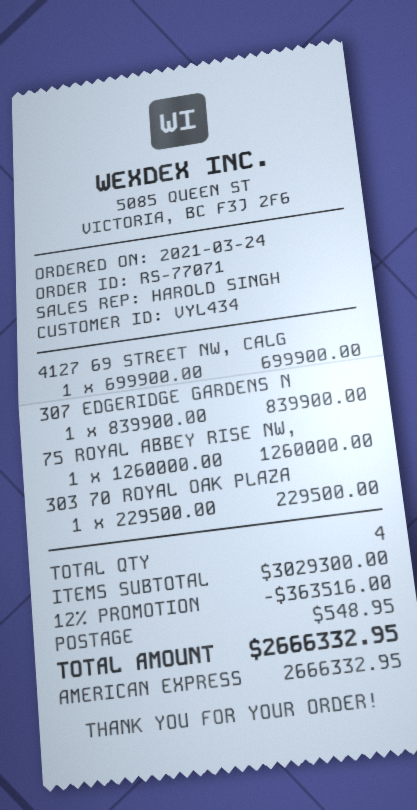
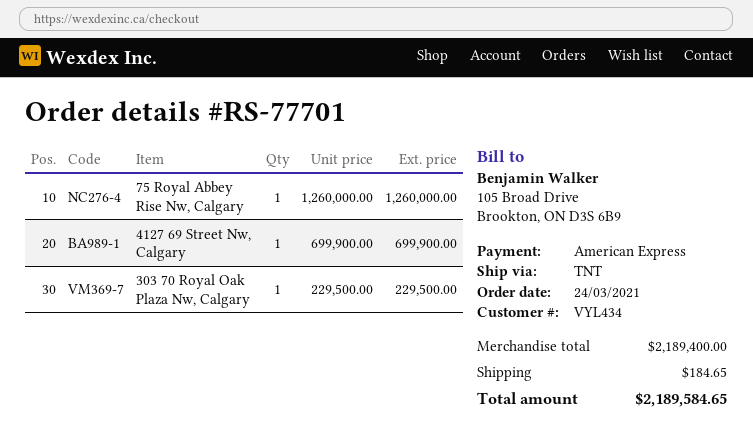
order number: RS-77071 -> RS-77701
307 EDGERIDGE GARDENS N: 1 x 839900.00 = 839900.00 -> none
subtotal: 3029300.00 -> 2189400.00
discount: 12% = 363516.00 -> none
shipping: 548.95 -> 184.65
total: 2666332.95 -> 2189584.65

